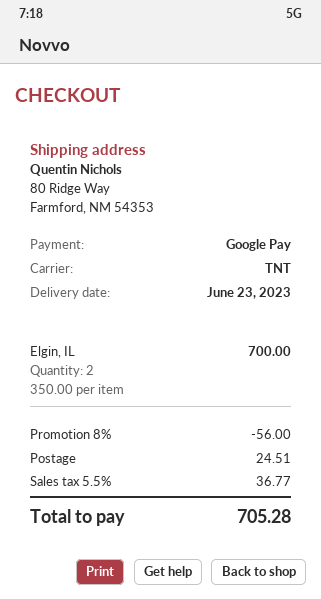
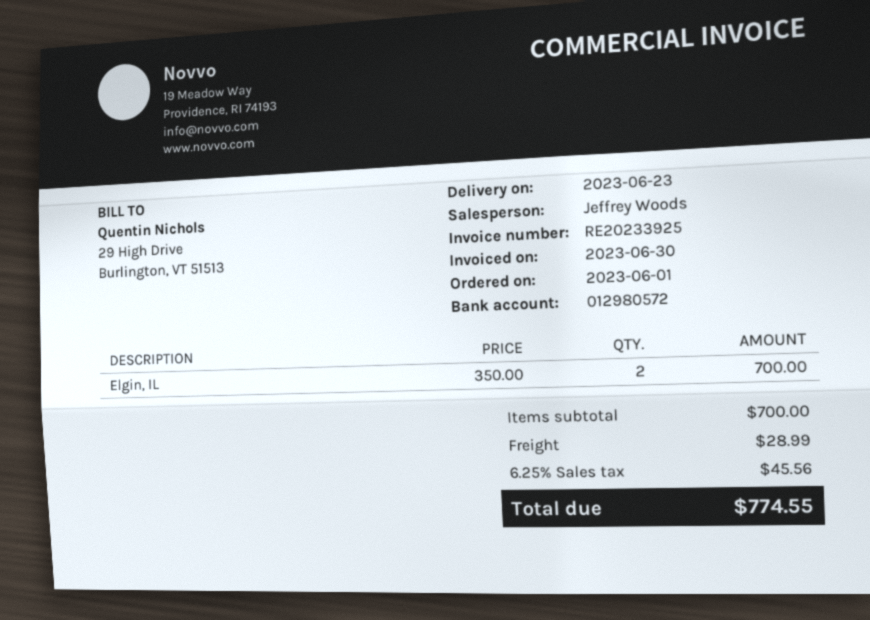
discount: 8% = 56.00 -> none
shipping: 24.51 -> 28.99
tax: 5.5% = 36.77 -> 6.25% = 45.56
total: 705.28 -> 774.55

